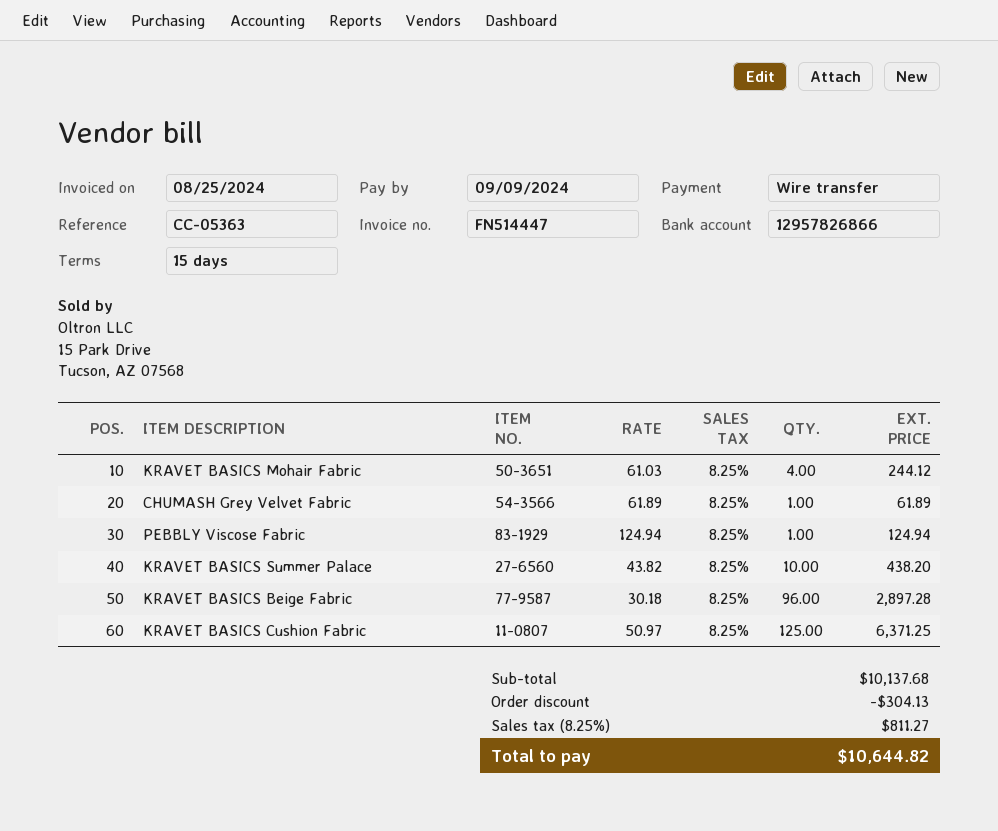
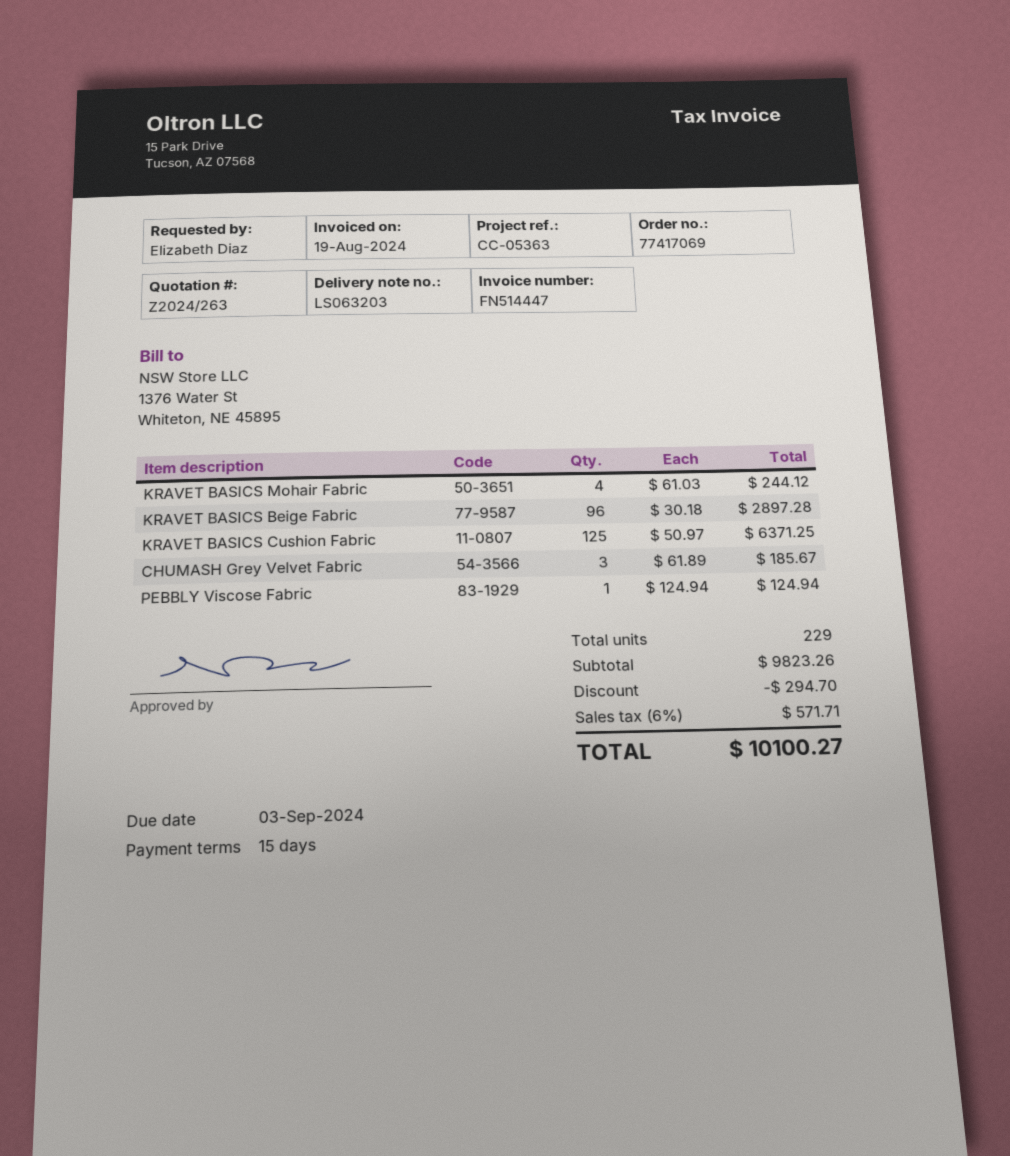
invoice date: 2024-08-25 -> 2024-08-19
due date: 2024-09-09 -> 2024-09-03
CHUMASH Grey Velvet Fabric: 1 x 61.89 = 61.89 -> 3 x 61.89 = 185.67
KRAVET BASICS Summer Palace: 10 x 43.82 = 438.20 -> none
subtotal: 10137.68 -> 9823.26
discount: 304.13 -> 294.70
tax: 8.25% = 811.27 -> 6% = 571.71
total: 10644.82 -> 10100.27

